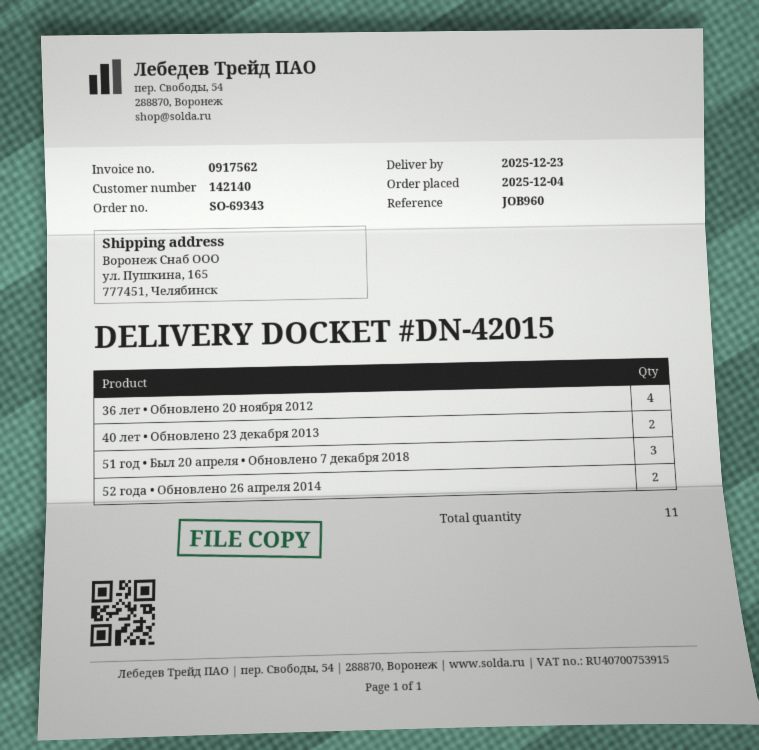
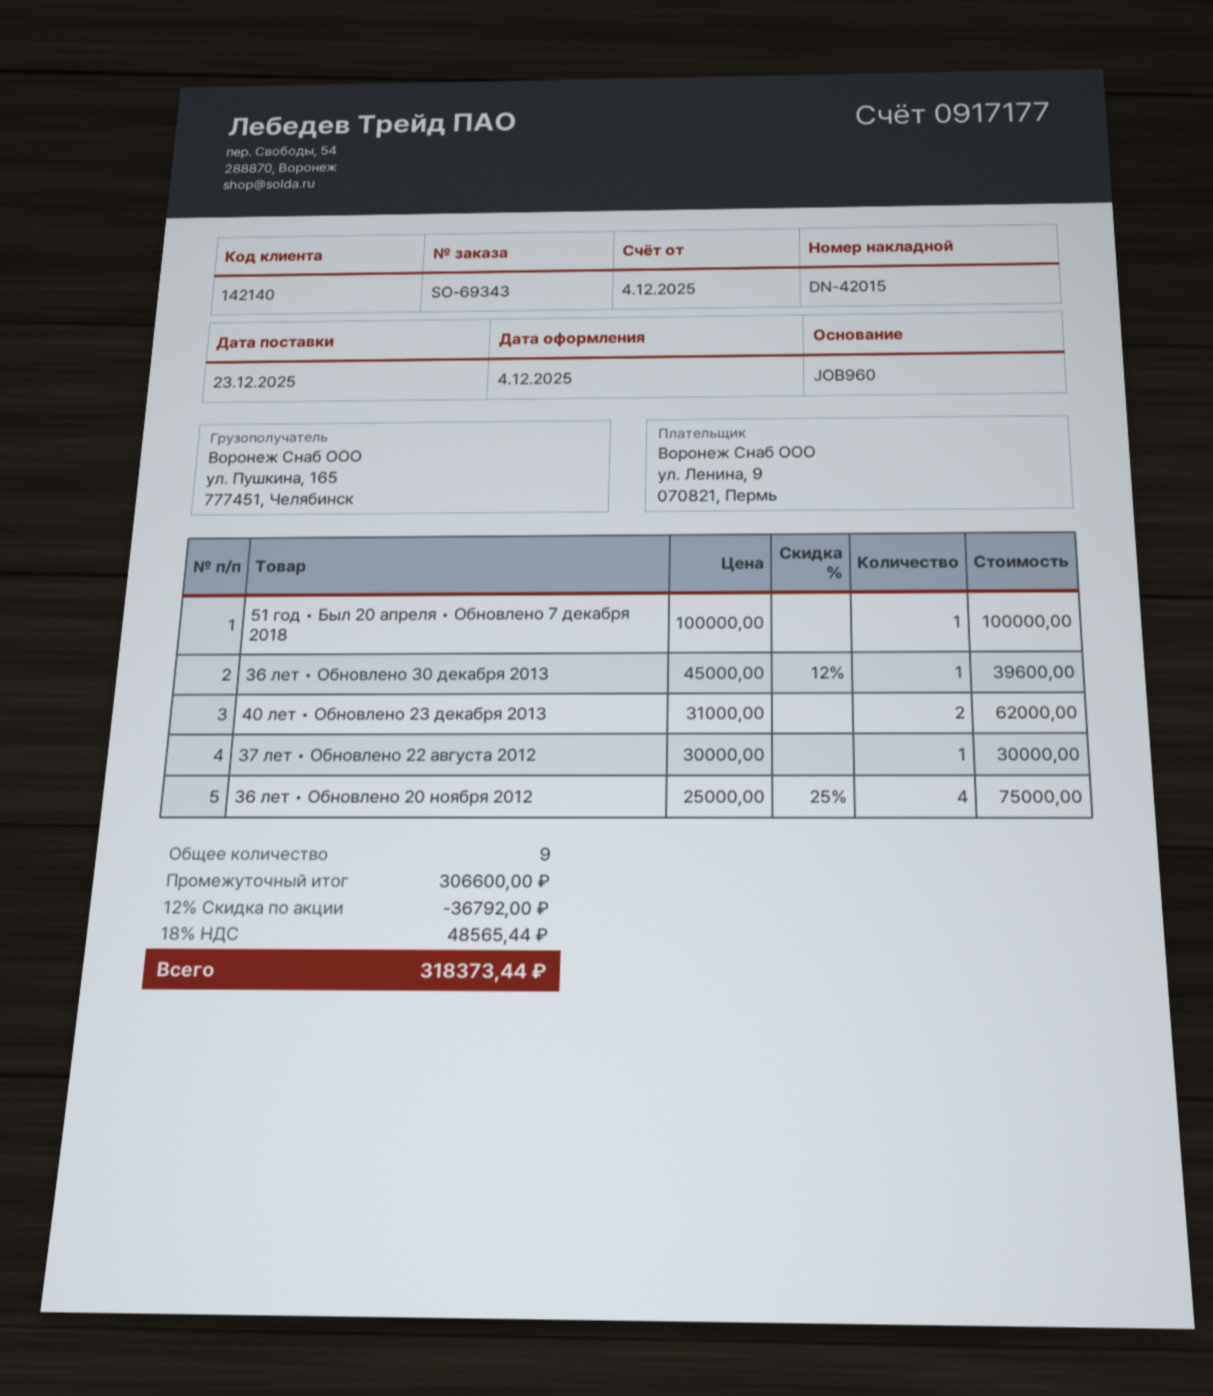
invoice number: 0917562 -> 0917177
51 год • Был 20 апреля • Обновлено 7 декабря 2018: 3 -> 1
52 года • Обновлено 26 апреля 2014: 2 -> none
36 лет • Обновлено 30 декабря 2013: none -> 1
37 лет • Обновлено 22 августа 2012: none -> 1
total quantity: 11 -> 9

